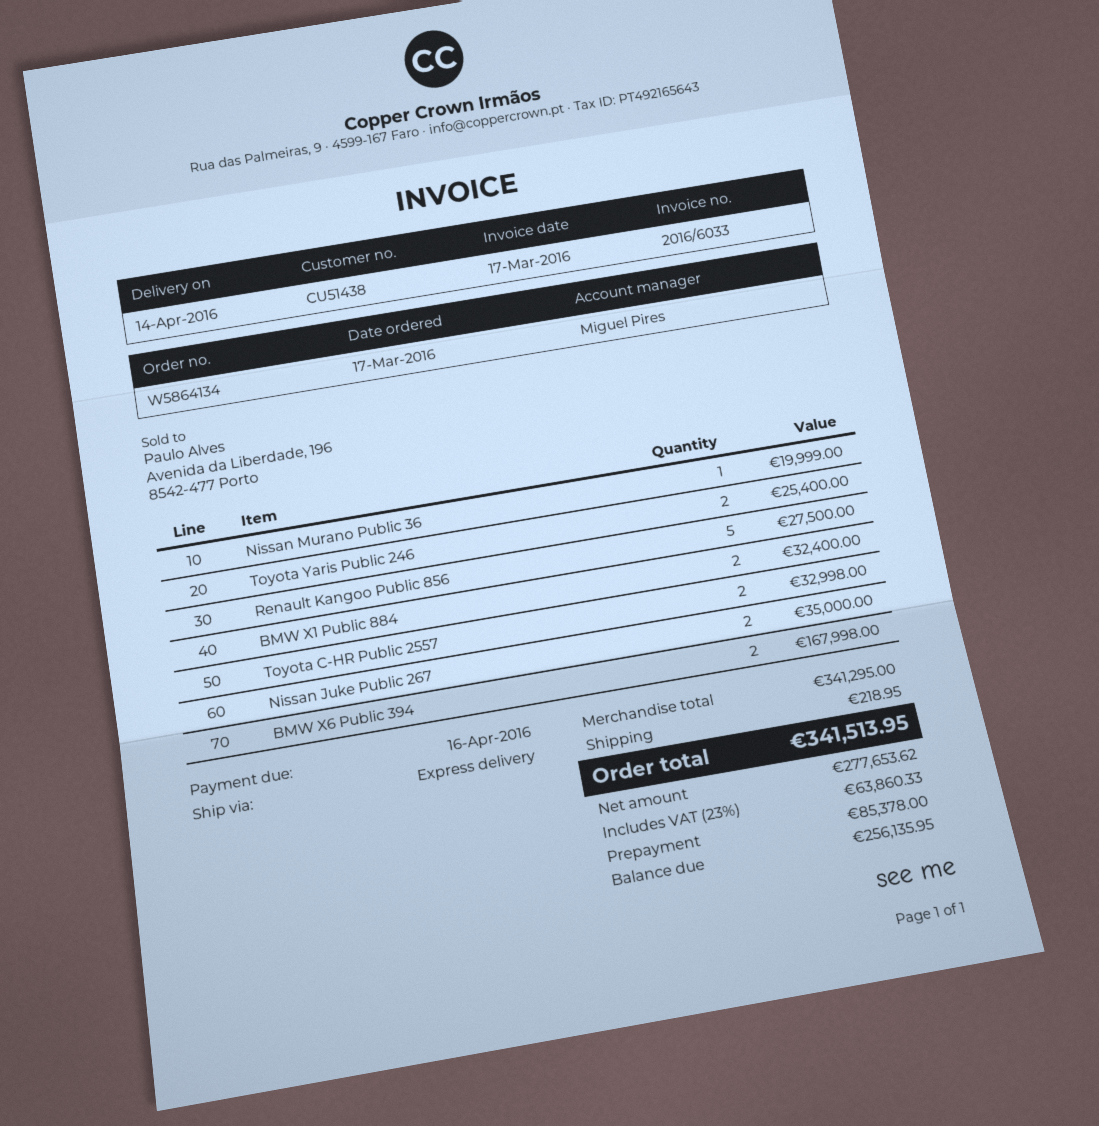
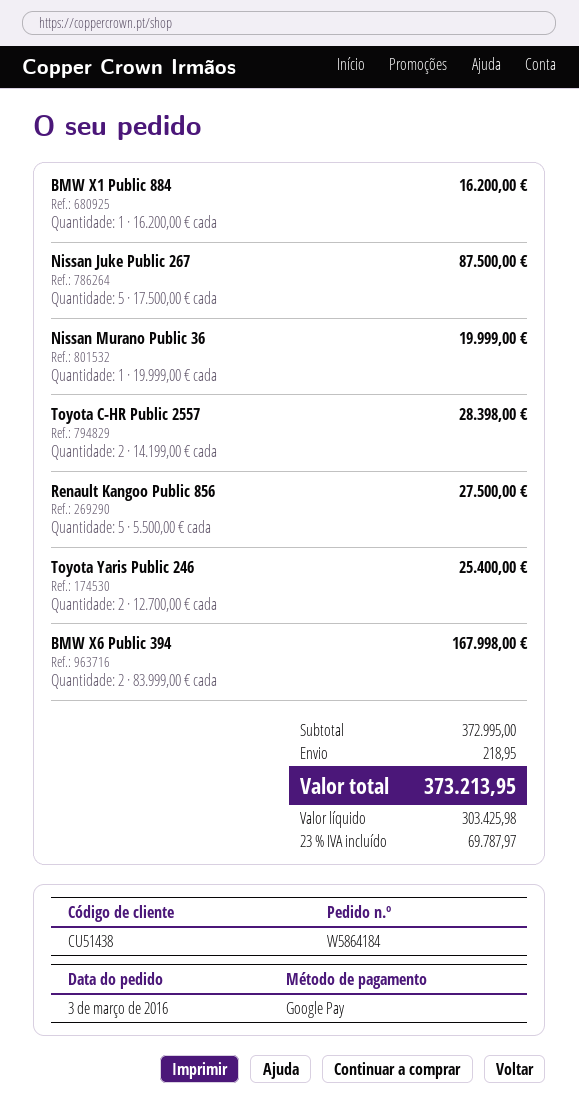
order number: W5864134 -> W5864184
order date: 2016-03-17 -> 2016-03-03
BMW X1 Public 884: 2 for 32400.00 -> 1 for 16200.00
Toyota C-HR Public 2557: 2 for 32998.00 -> 2 for 28398.00
Nissan Juke Public 267: 2 for 35000.00 -> 5 for 87500.00
subtotal: 341295.00 -> 372995.00
net: 277653.62 -> 303425.98
tax: 23% = 63860.33 -> 23% = 69787.97
total: 341513.95 -> 373213.95

